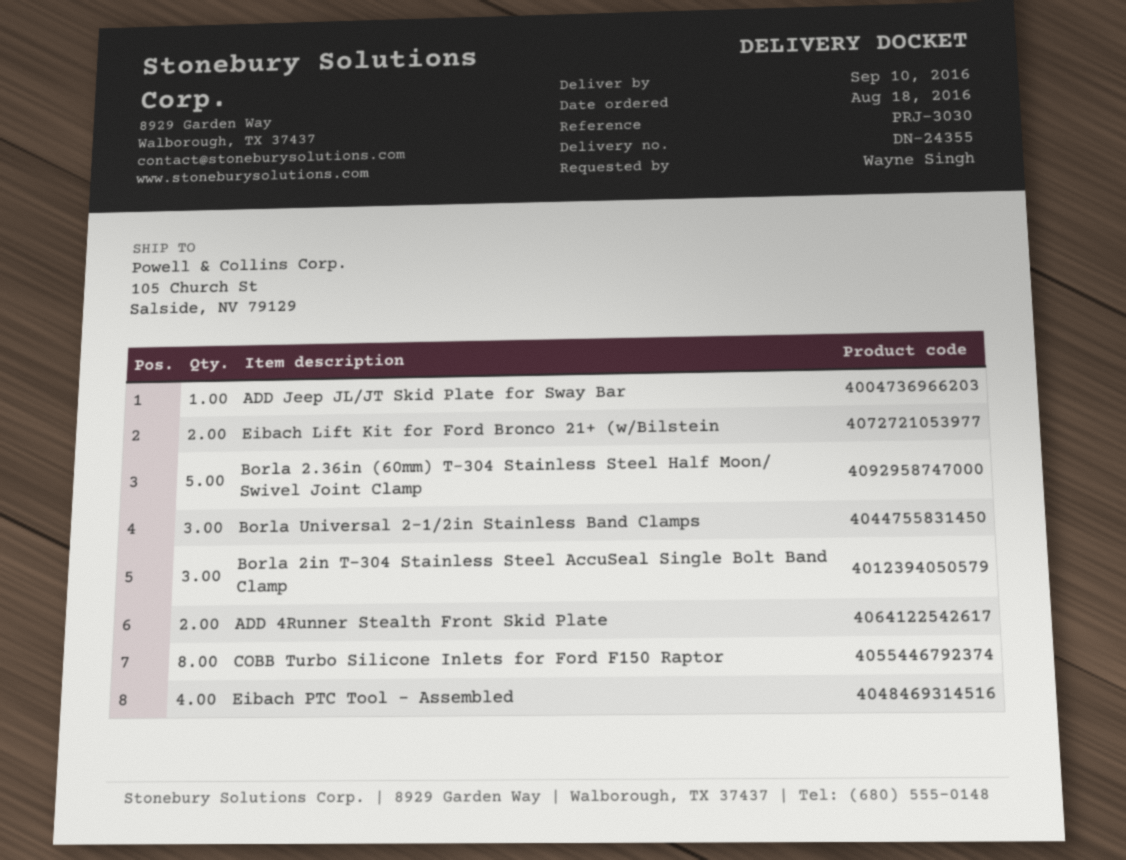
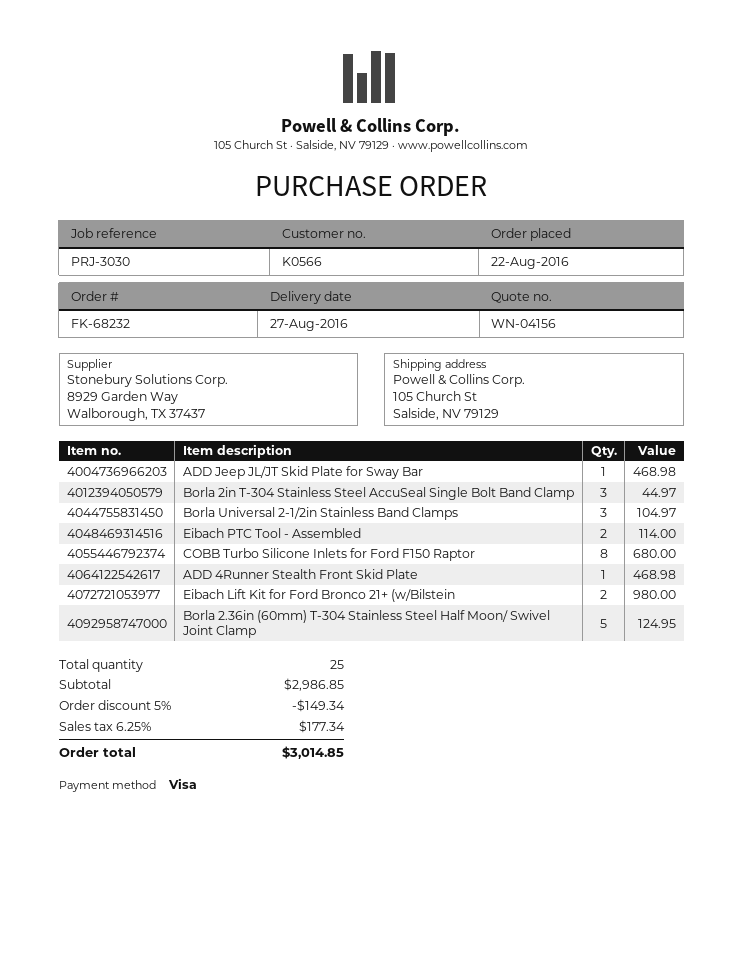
order date: 2016-08-18 -> 2016-08-22
delivery date: 2016-09-10 -> 2016-08-27
ADD 4Runner Stealth Front Skid Plate: 2 -> 1
Eibach PTC Tool - Assembled: 4 -> 2

